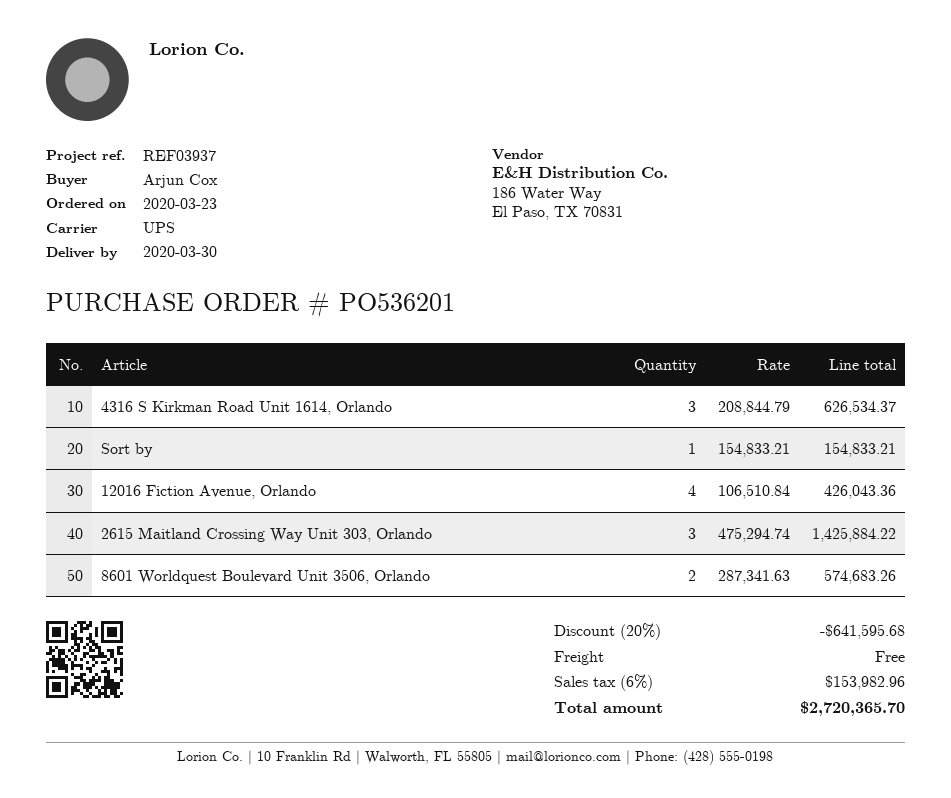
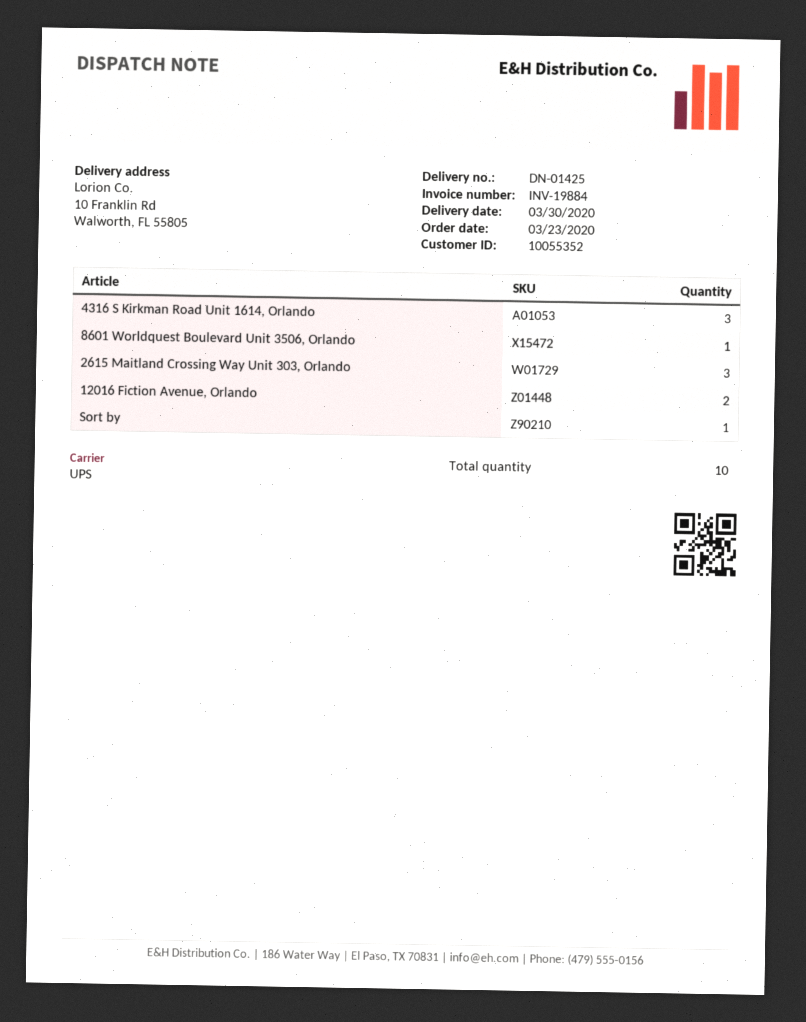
12016 Fiction Avenue, Orlando: 4 -> 2
8601 Worldquest Boulevard Unit 3506, Orlando: 2 -> 1

